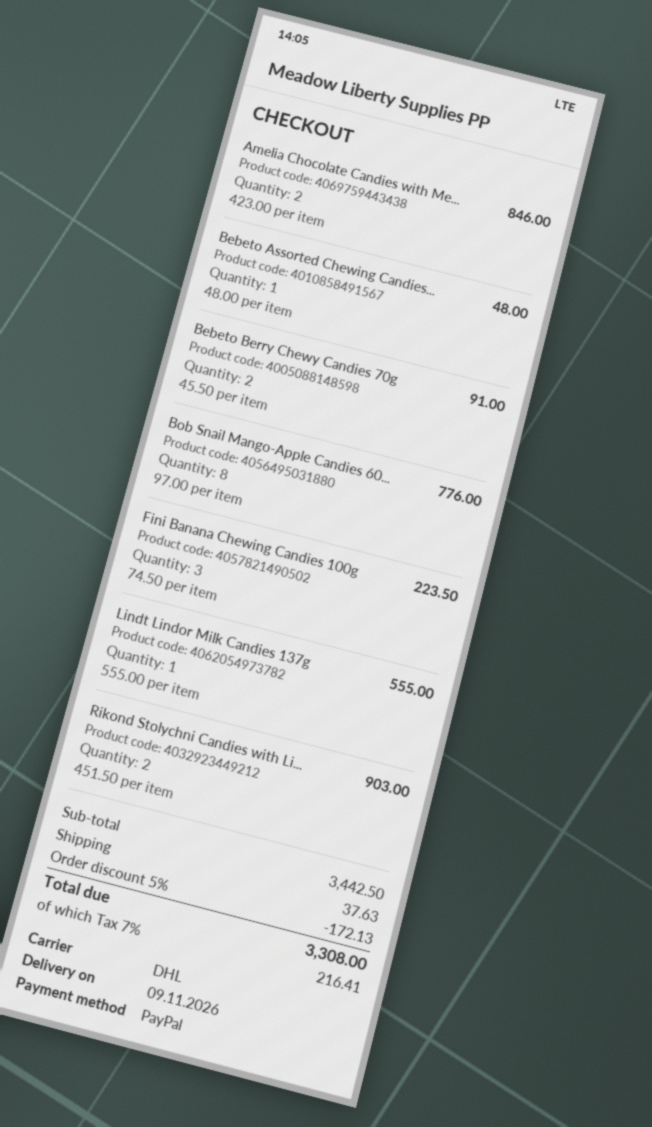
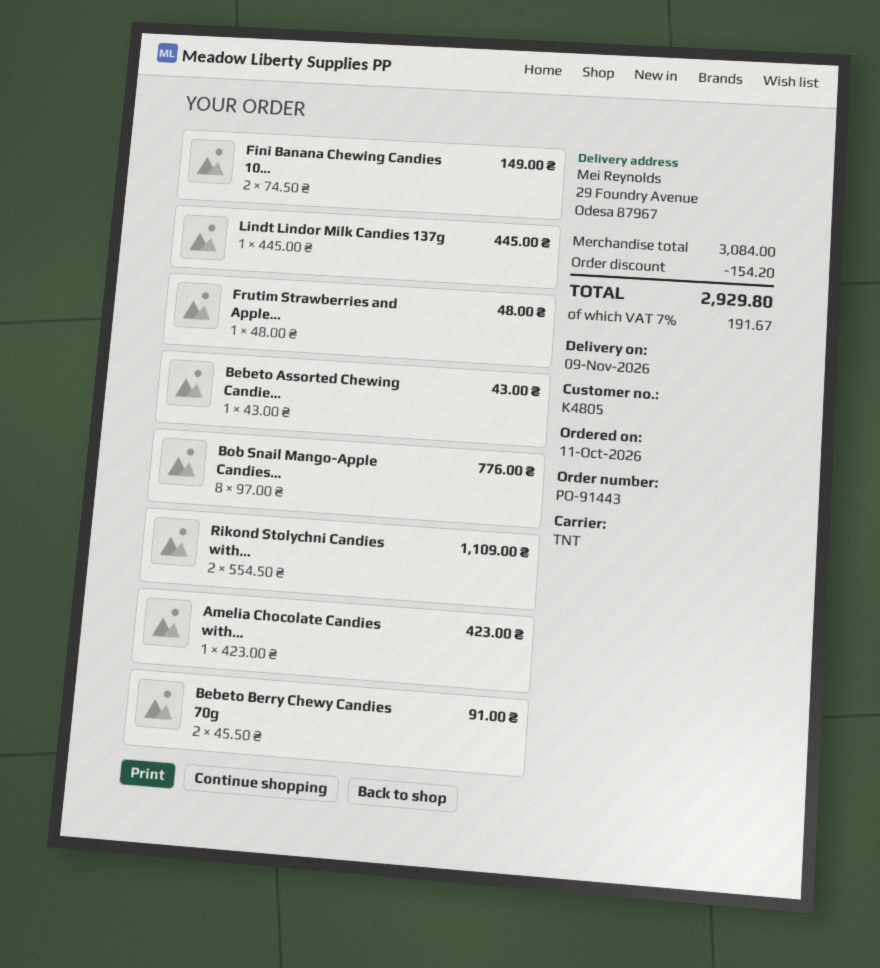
shipping method: DHL -> TNT
Amelia Chocolate Candies with Me...: 2 x 423.00 = 846.00 -> 1 x 423.00 = 423.00
Bebeto Assorted Chewing Candies...: 1 x 48.00 = 48.00 -> 1 x 43.00 = 43.00
Fini Banana Chewing Candies 100g: 3 x 74.50 = 223.50 -> 2 x 74.50 = 149.00
Lindt Lindor Milk Candies 137g: 1 x 555.00 = 555.00 -> 1 x 445.00 = 445.00
Rikond Stolychni Candies with Li...: 2 x 451.50 = 903.00 -> 2 x 554.50 = 1109.00
Frutim Strawberries and Apple...: none -> 1 x 48.00 = 48.00
subtotal: 3442.50 -> 3084.00
discount: 172.13 -> 154.20
shipping: 37.63 -> none
tax: 7% = 216.41 -> 7% = 191.67
total: 3308.00 -> 2929.80

